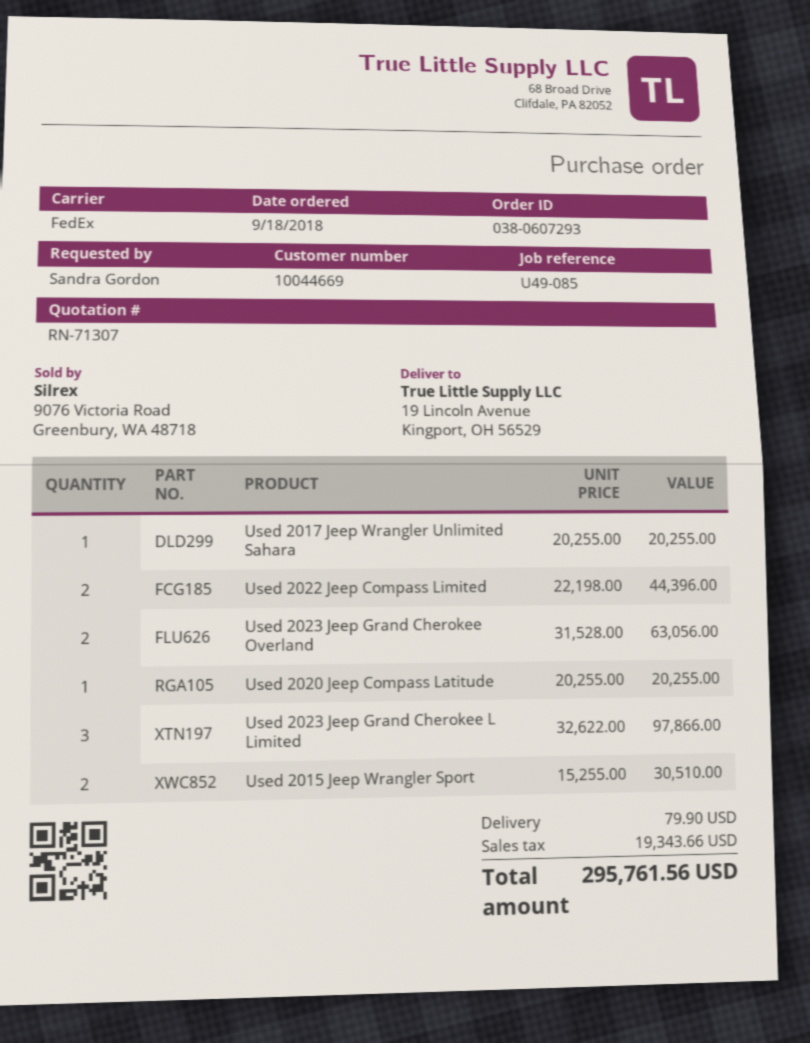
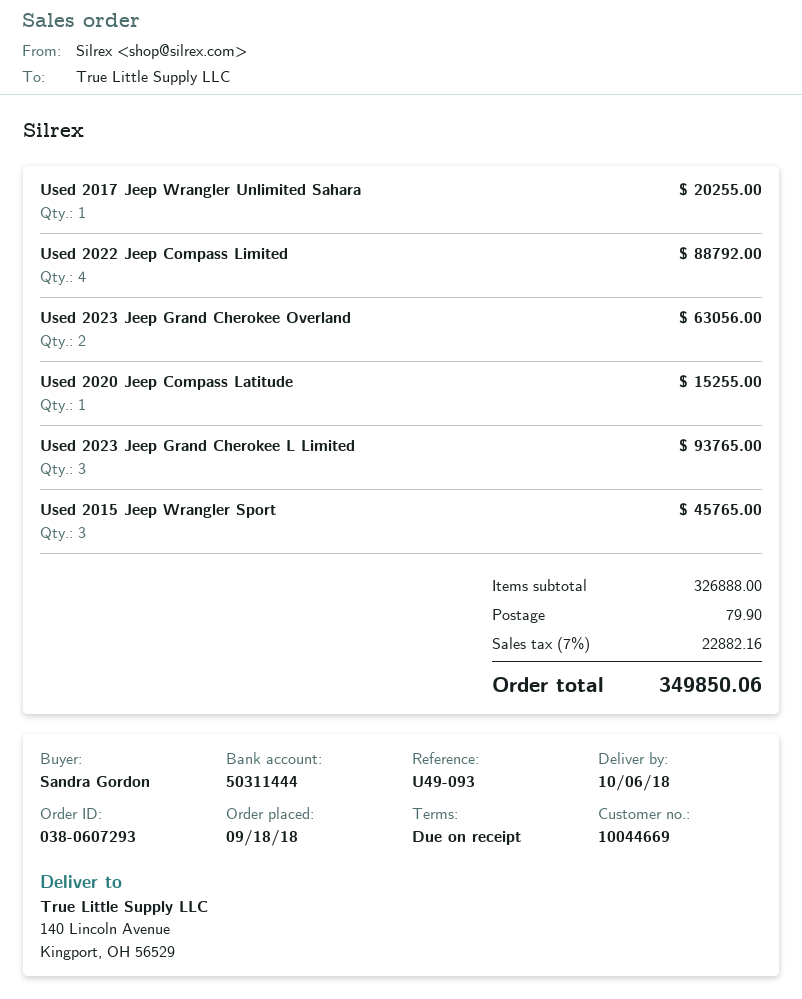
reference: U49-085 -> U49-093
ship to: 19 Lincoln Avenue, Kingport, OH 56529 -> 140 Lincoln Avenue, Kingport, OH 56529
Used 2022 Jeep Compass Limited: 2 for 44396.00 -> 4 for 88792.00
Used 2020 Jeep Compass Latitude: 1 for 20255.00 -> 1 for 15255.00
Used 2023 Jeep Grand Cherokee L Limited: 3 for 97866.00 -> 3 for 93765.00
Used 2015 Jeep Wrangler Sport: 2 for 30510.00 -> 3 for 45765.00
tax: 19343.66 -> 22882.16
total: 295761.56 -> 349850.06

